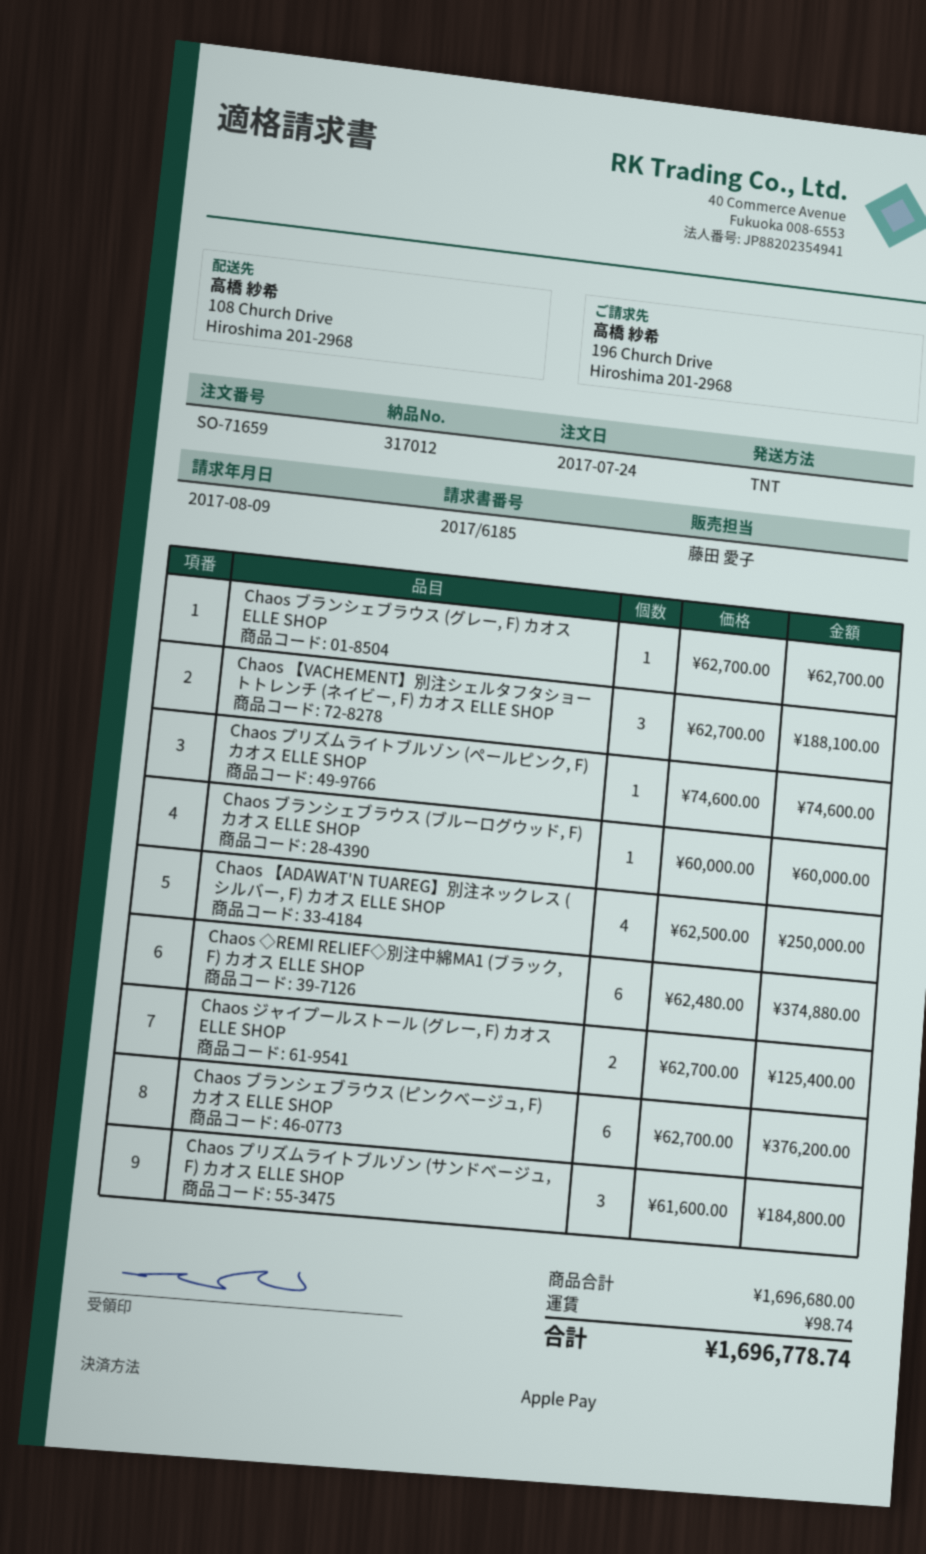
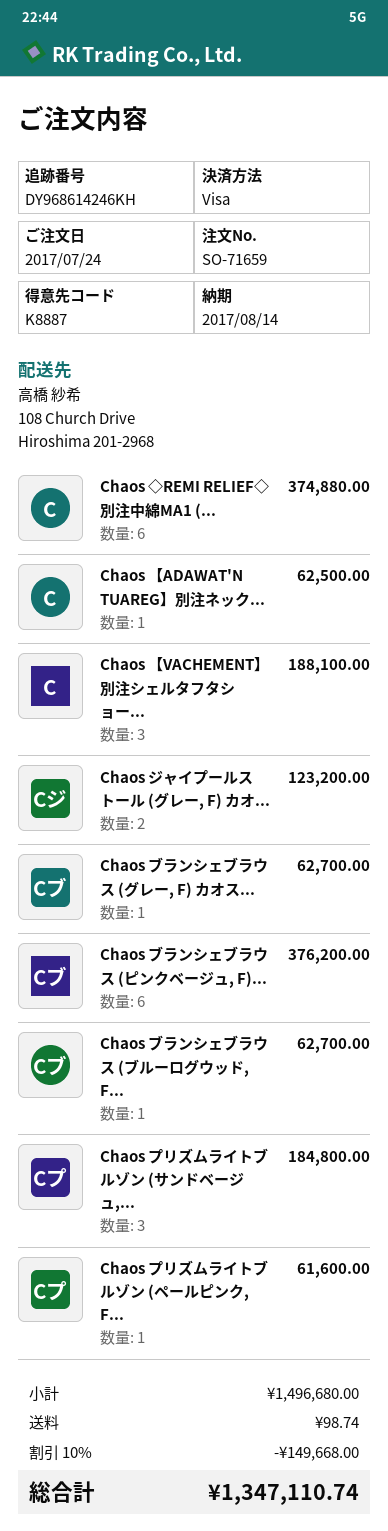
payment method: Apple Pay -> Visa
Chaos プリズムライトブルゾン (ペールピンク, F) カオス ELLE SHOP: 1 for 74600.00 -> 1 for 61600.00
Chaos ブランシェブラウス (ブルーログウッド, F) カオス ELLE SHOP: 1 for 60000.00 -> 1 for 62700.00
Chaos 【ADAWAT'N TUAREG】別注ネックレス (シルバー, F) カオス ELLE SHOP: 4 for 250000.00 -> 1 for 62500.00
Chaos ジャイプールストール (グレー, F) カオス ELLE SHOP: 2 for 125400.00 -> 2 for 123200.00
subtotal: 1696680.00 -> 1496680.00
discount: none -> 10% = 149668.00
total: 1696778.74 -> 1347110.74

